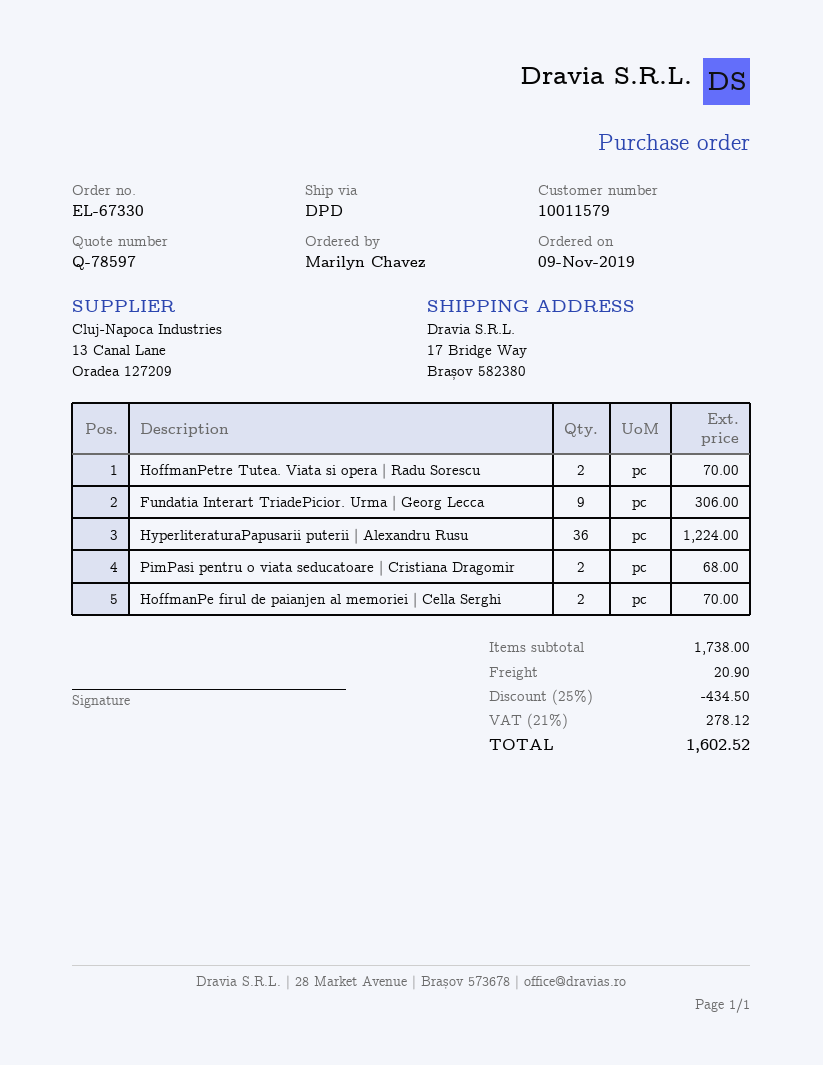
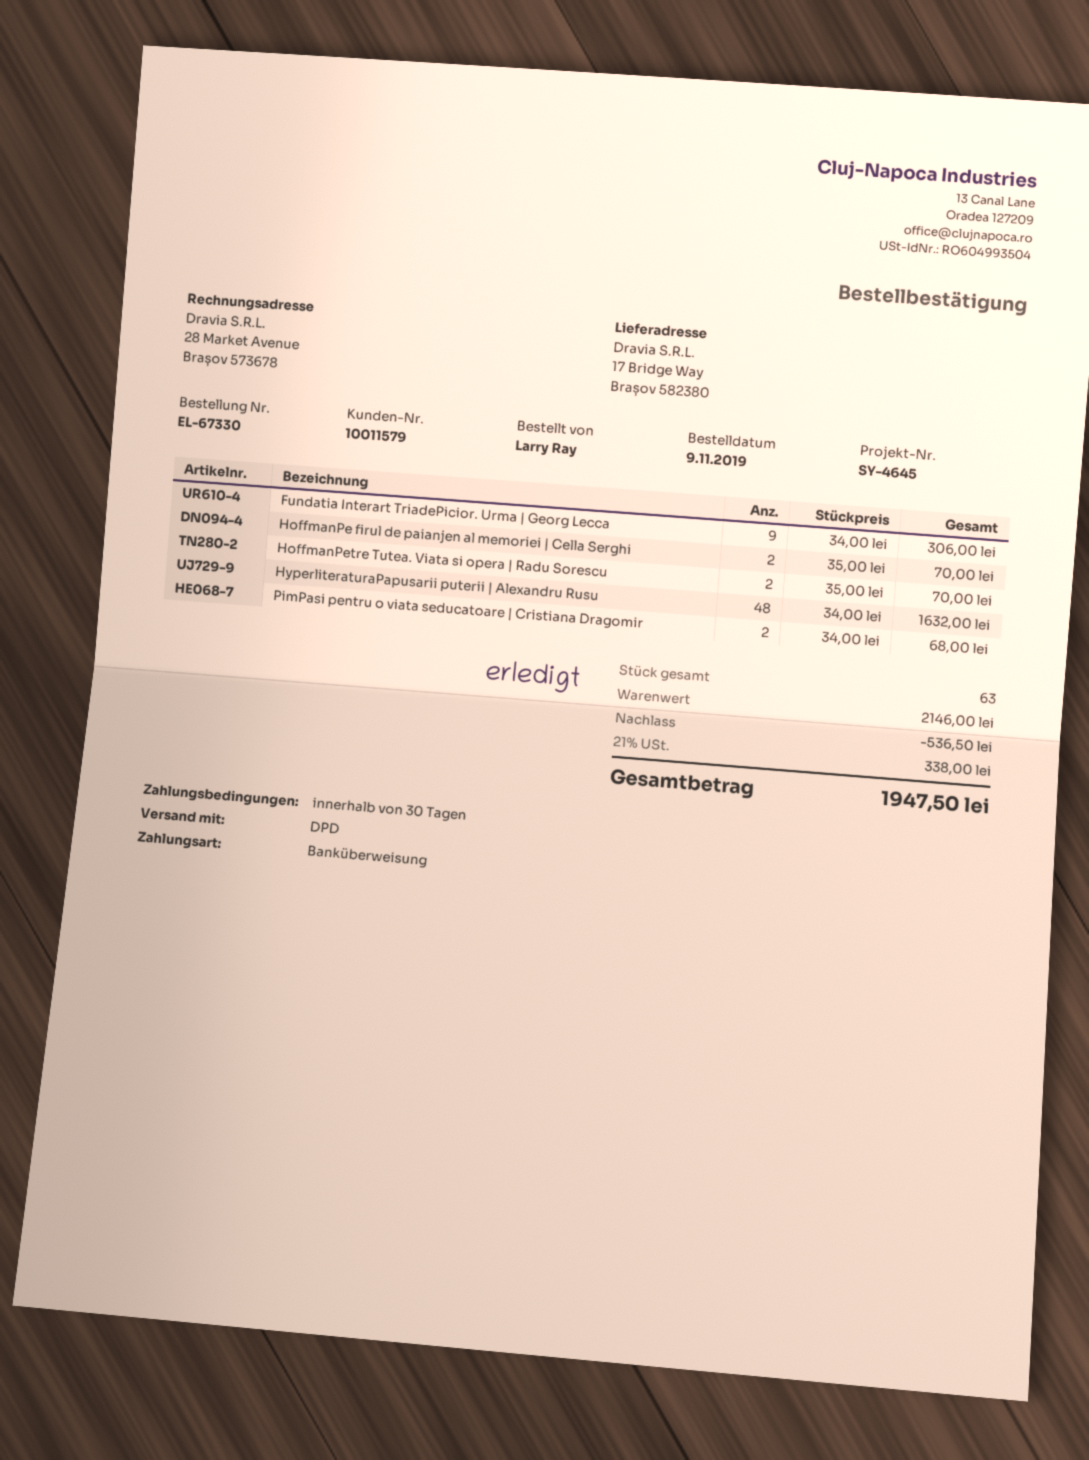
ordered by: Marilyn Chavez -> Larry Ray
HyperliteraturaPapusarii puterii | Alexandru Rusu: 36 for 1224.00 -> 48 for 1632.00
subtotal: 1738.00 -> 2146.00
discount: 434.50 -> 536.50
shipping: 20.90 -> none
tax: 21% = 278.12 -> 21% = 338.00
total: 1602.52 -> 1947.50

